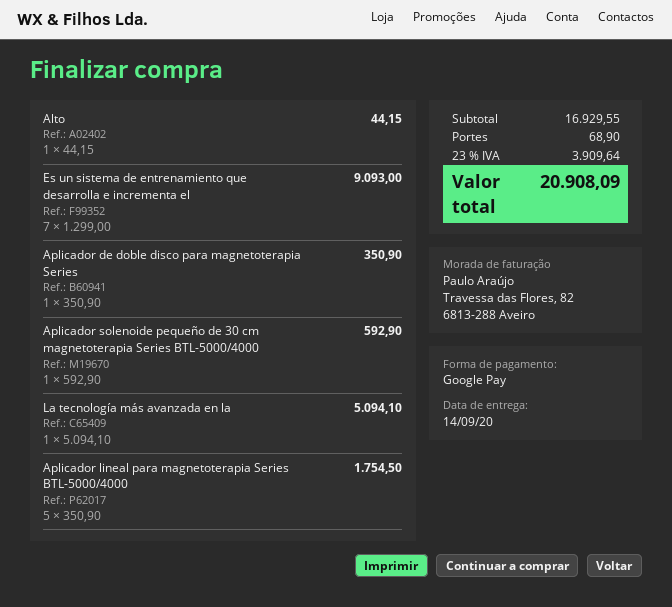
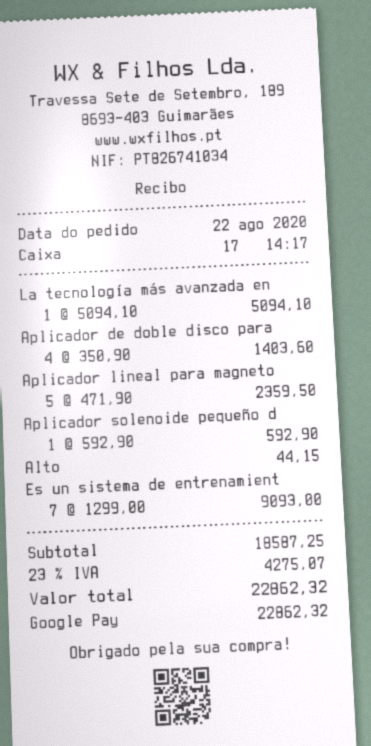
Aplicador de doble disco para magnetoterapia Series: 1 x 350.90 = 350.90 -> 4 x 350.90 = 1403.60
Aplicador lineal para magnetoterapia Series BTL-5000/4000: 5 x 350.90 = 1754.50 -> 5 x 471.90 = 2359.50
subtotal: 16929.55 -> 18587.25
shipping: 68.90 -> none
tax: 23% = 3909.64 -> 23% = 4275.07
total: 20908.09 -> 22862.32

